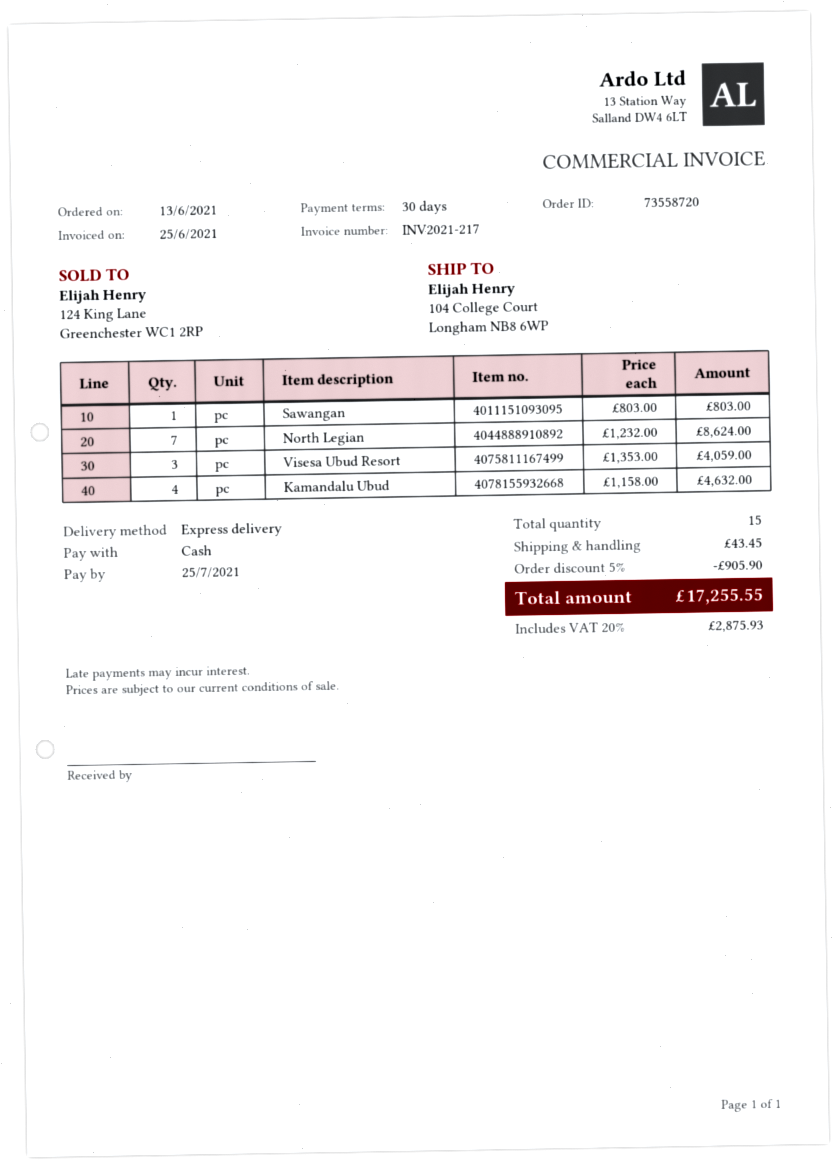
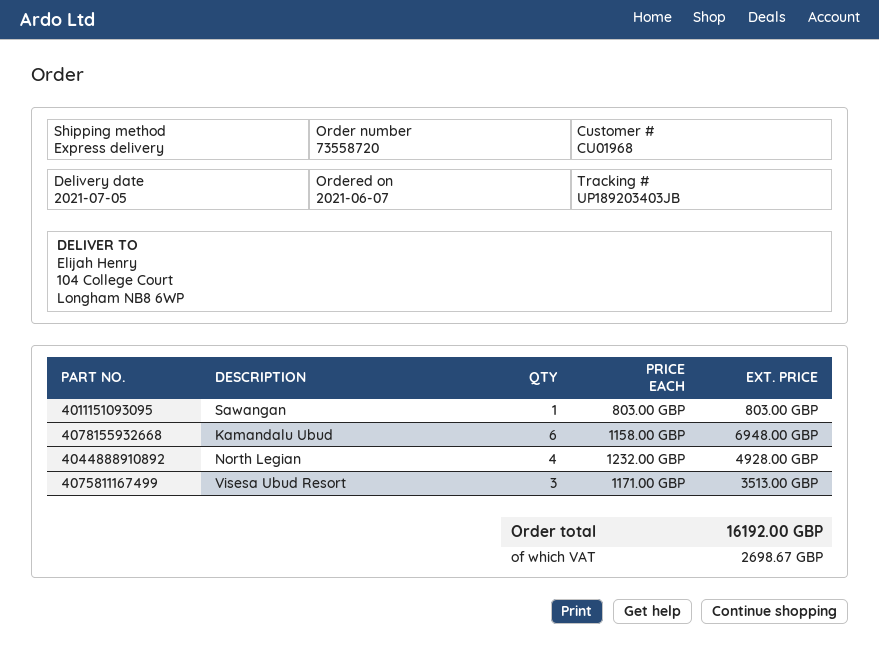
order date: 2021-06-13 -> 2021-06-07
North Legian: 7 x 1232.00 = 8624.00 -> 4 x 1232.00 = 4928.00
Visesa Ubud Resort: 3 x 1353.00 = 4059.00 -> 3 x 1171.00 = 3513.00
Kamandalu Ubud: 4 x 1158.00 = 4632.00 -> 6 x 1158.00 = 6948.00
discount: 5% = 905.90 -> none
shipping: 43.45 -> none
tax: 2875.93 -> 2698.67
total: 17255.55 -> 16192.00

